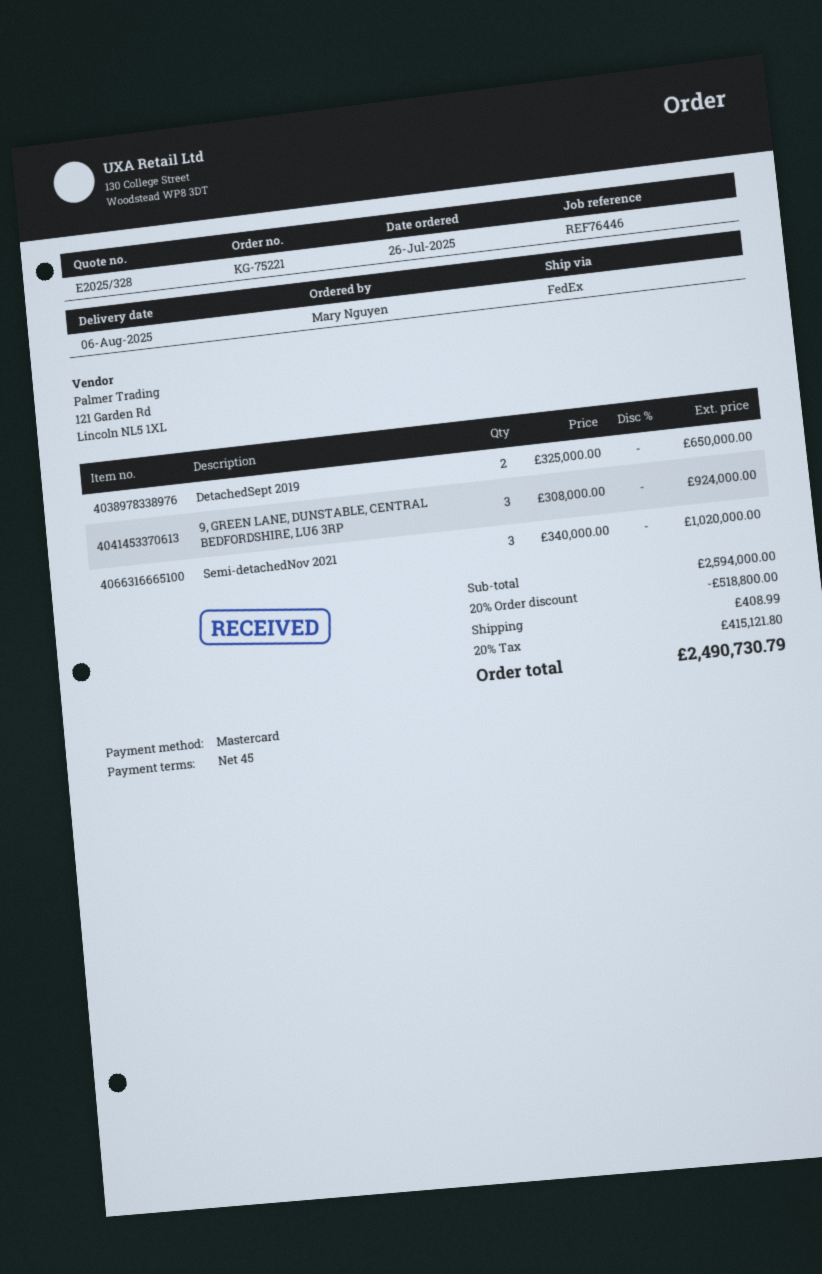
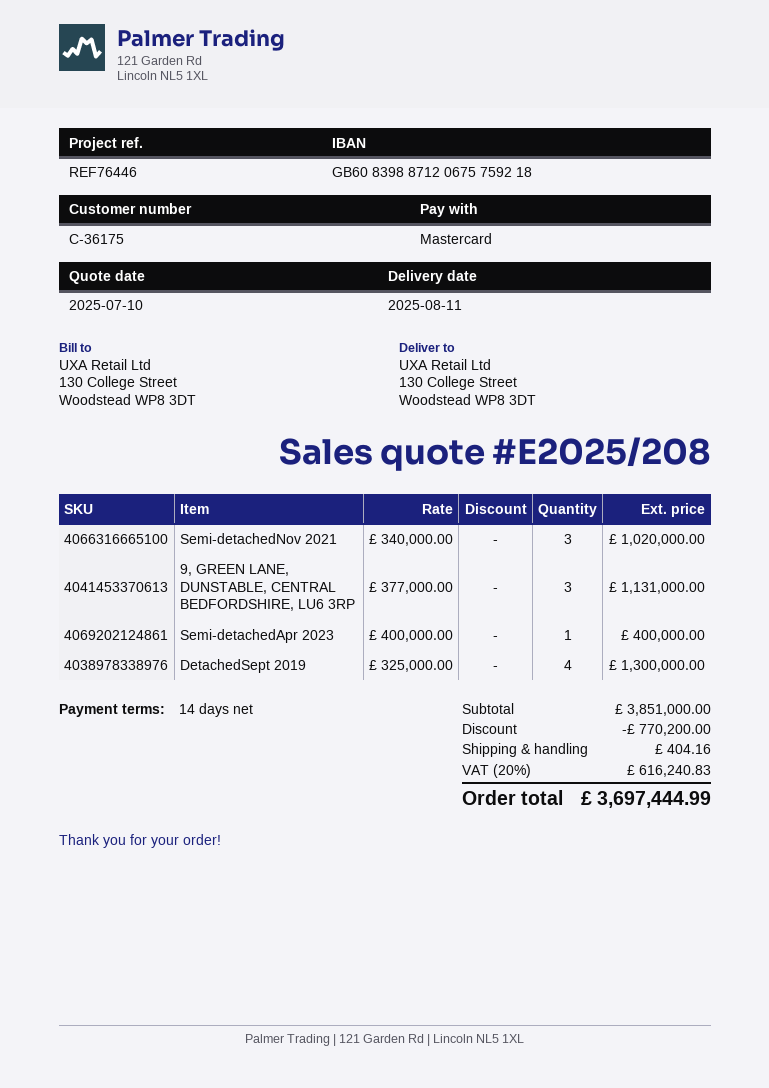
quote number: E2025/328 -> E2025/208
delivery date: 2025-08-06 -> 2025-08-11
payment terms: 45 days -> 14 days
DetachedSept 2019: 2 x 325000.00 = 650000.00 -> 4 x 325000.00 = 1300000.00
9, GREEN LANE, DUNSTABLE, CENTRAL BEDFORDSHIRE, LU6 3RP: 3 x 308000.00 = 924000.00 -> 3 x 377000.00 = 1131000.00
Semi-detachedApr 2023: none -> 1 x 400000.00 = 400000.00
subtotal: 2594000.00 -> 3851000.00
discount: 518800.00 -> 770200.00
shipping: 408.99 -> 404.16
tax: 20% = 415121.80 -> 20% = 616240.83
total: 2490730.79 -> 3697444.99

